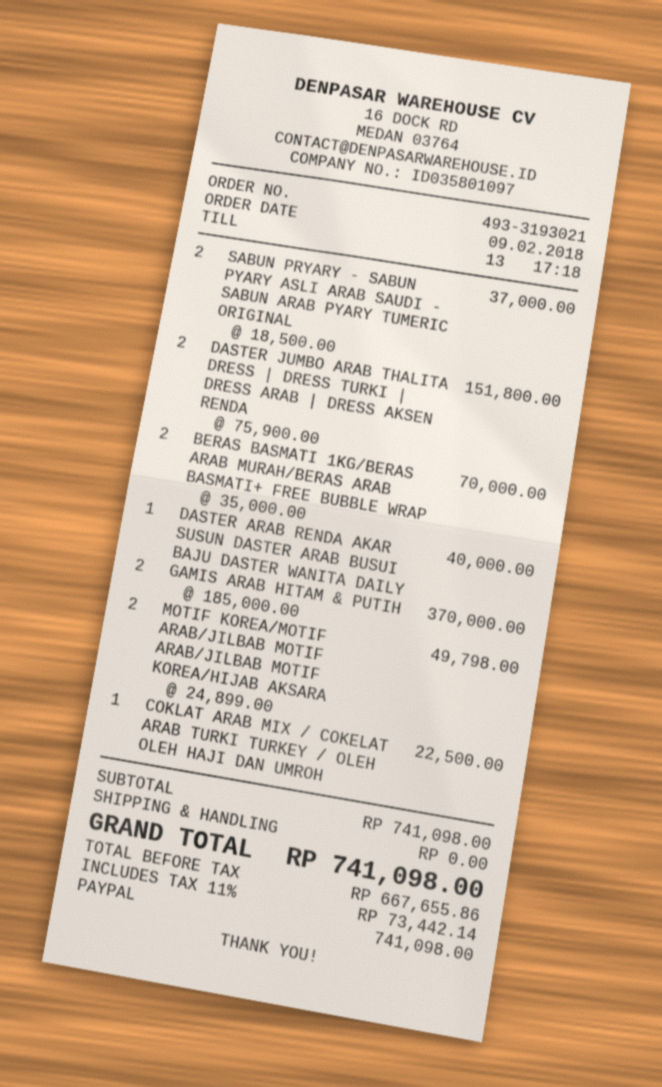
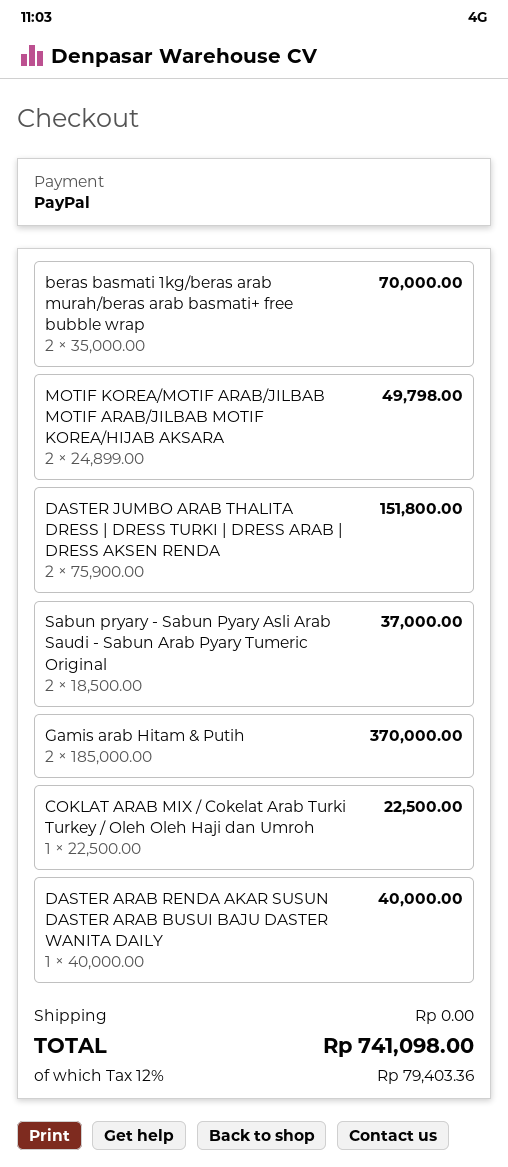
tax: 11% = 73442.14 -> 12% = 79403.36

